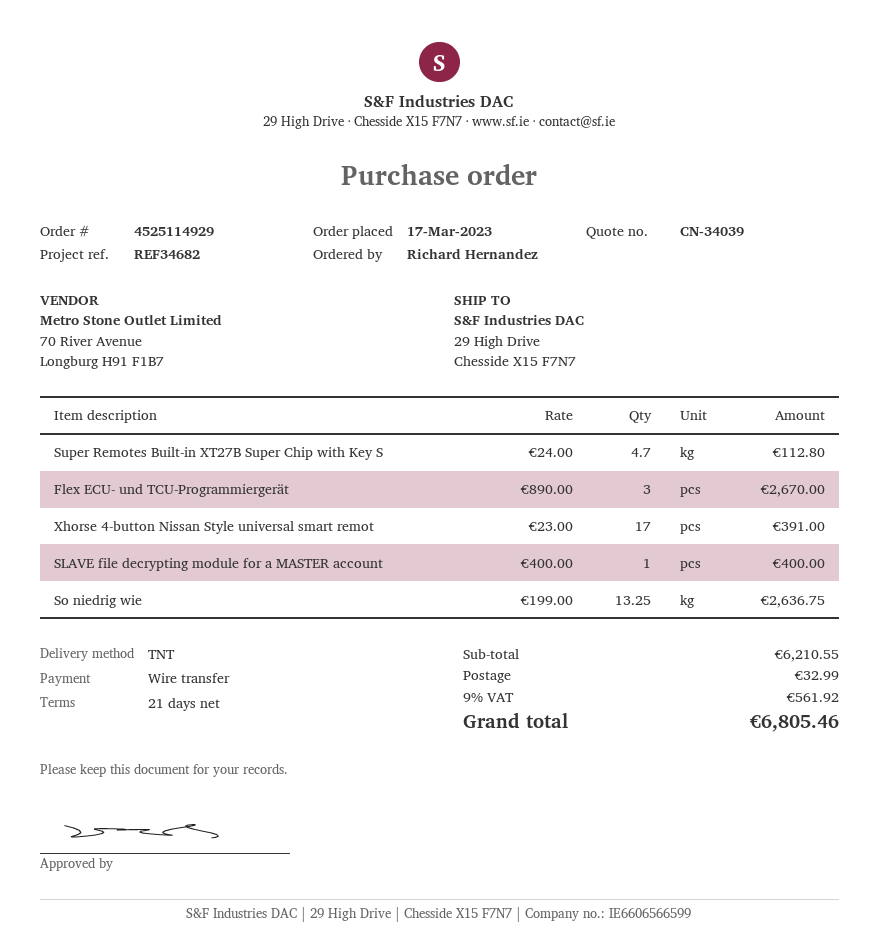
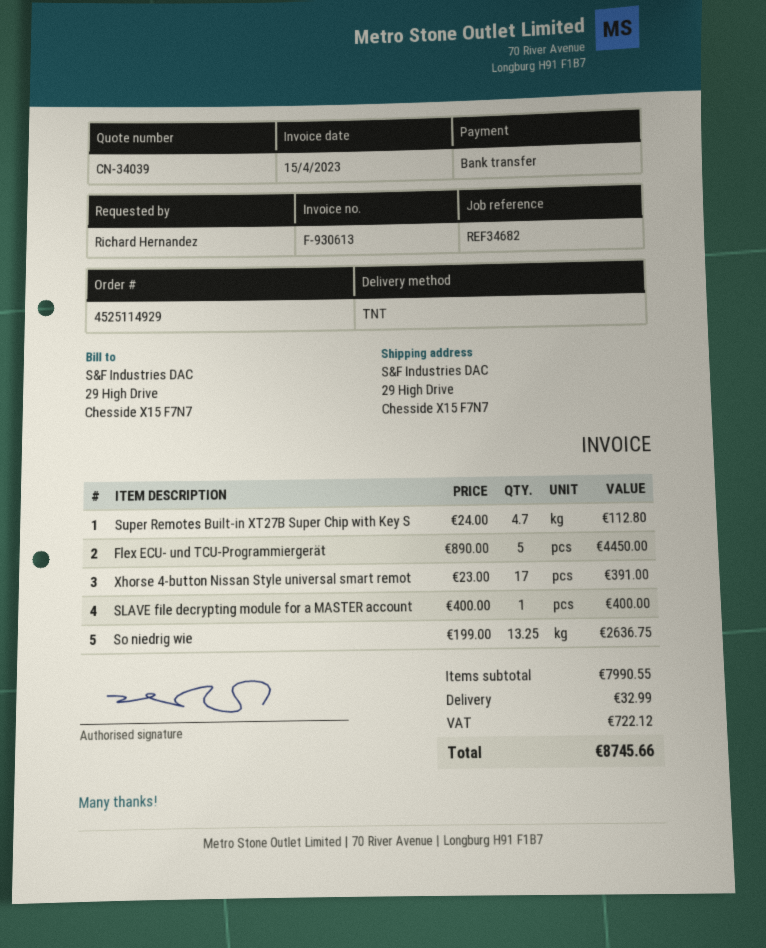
Flex ECU- und TCU-Programmiergerät: 3 x 890.00 = 2670.00 -> 5 x 890.00 = 4450.00
subtotal: 6210.55 -> 7990.55
tax: 561.92 -> 722.12
total: 6805.46 -> 8745.66

